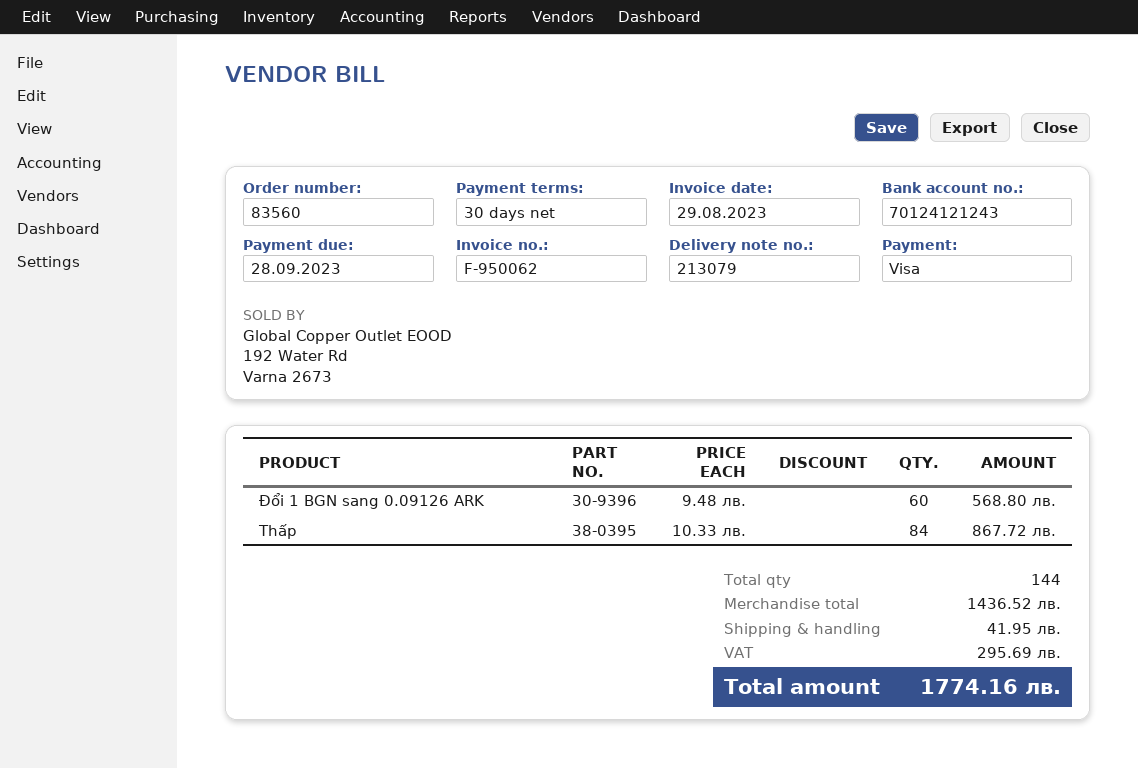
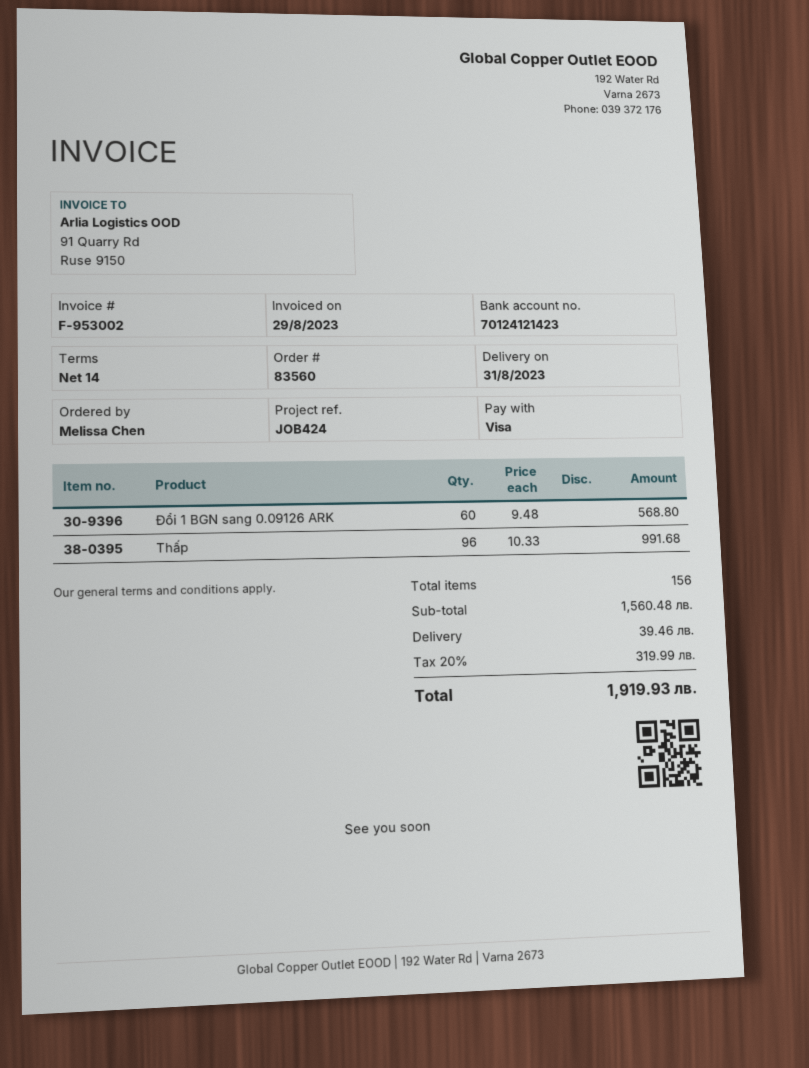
invoice number: F-950062 -> F-953002
payment terms: 30 days -> 14 days
bank account: 70124121243 -> 70124121423
Thấp: 84 x 10.33 = 867.72 -> 96 x 10.33 = 991.68
total quantity: 144 -> 156
subtotal: 1436.52 -> 1560.48
shipping: 41.95 -> 39.46
tax: 295.69 -> 319.99
total: 1774.16 -> 1919.93

